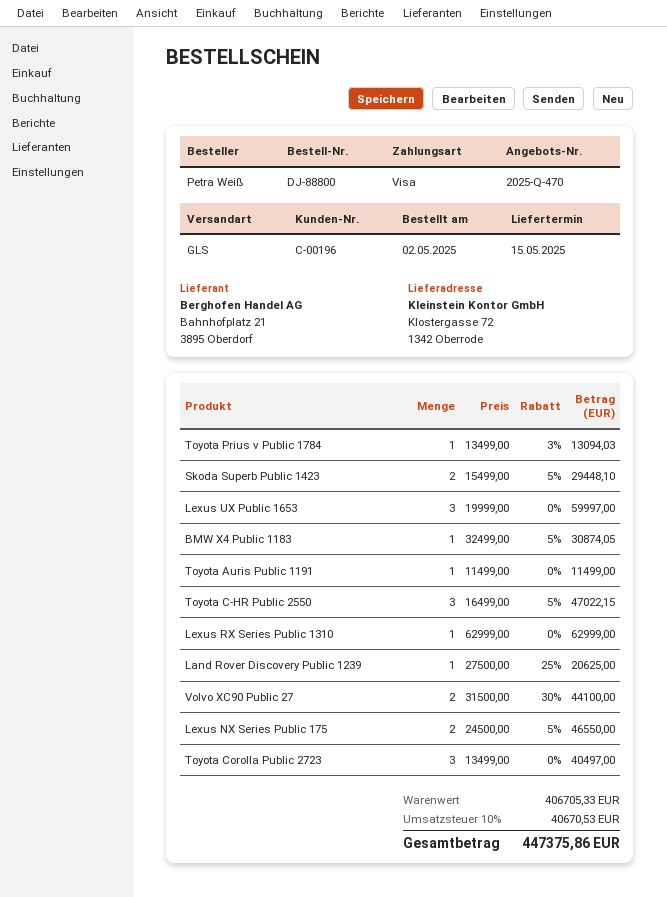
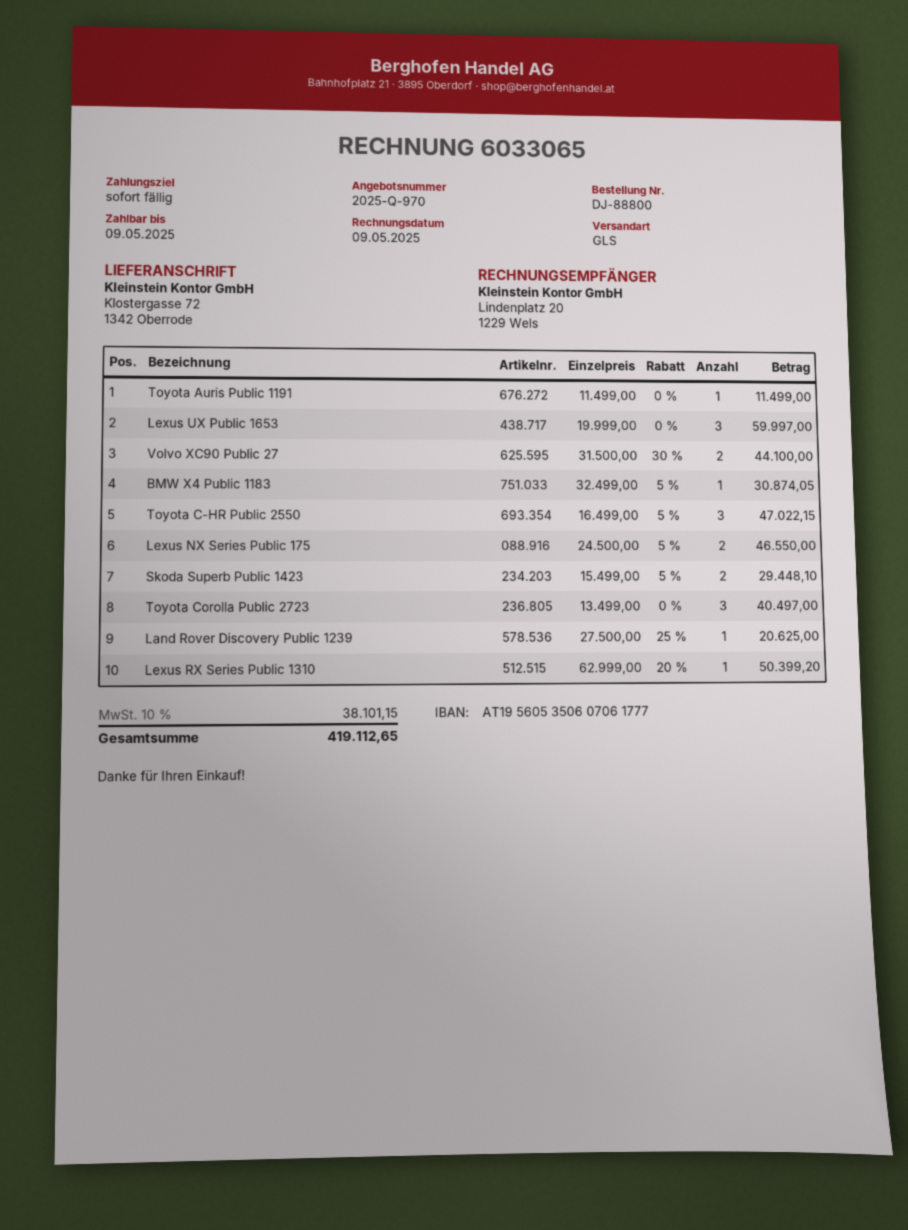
quote number: 2025-Q-470 -> 2025-Q-970
Toyota Prius v Public 1784: 1 x 13499.00 - 3% = 13094.03 -> none
Lexus RX Series Public 1310: 1 x 62999.00 = 62999.00 -> 1 x 62999.00 - 20% = 50399.20
tax: 10% = 40670.53 -> 10% = 38101.15
total: 447375.86 -> 419112.65

